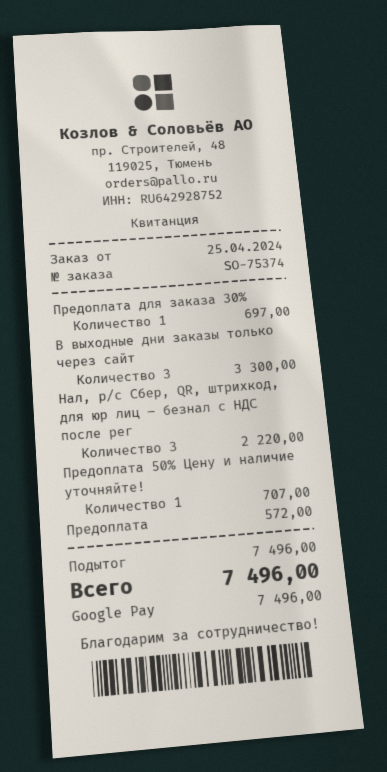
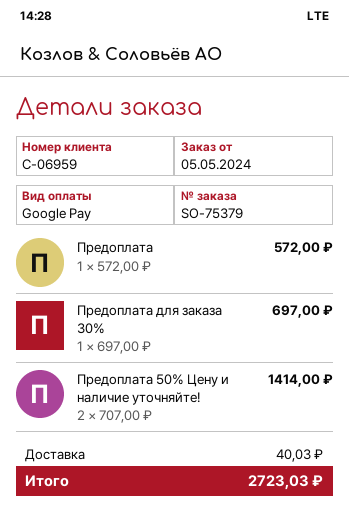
order number: SO-75374 -> SO-75379
order date: 2024-04-25 -> 2024-05-05
В выходные дни заказы только через сайт: 3 for 3300.00 -> none
Нал, р/с Сбер, QR, штрихкод, для юр лиц – безнал с НДС после рег: 3 for 2220.00 -> none
Предоплата 50% Цену и наличие уточняйте!: 1 for 707.00 -> 2 for 1414.00
shipping: none -> 40.03
total: 7496.00 -> 2723.03

